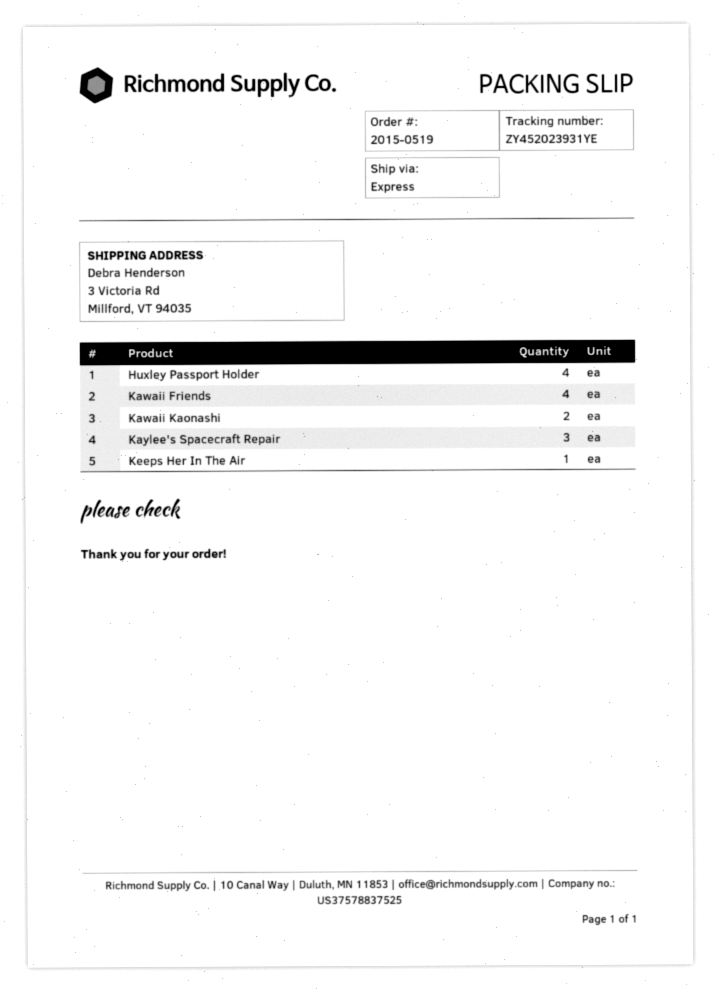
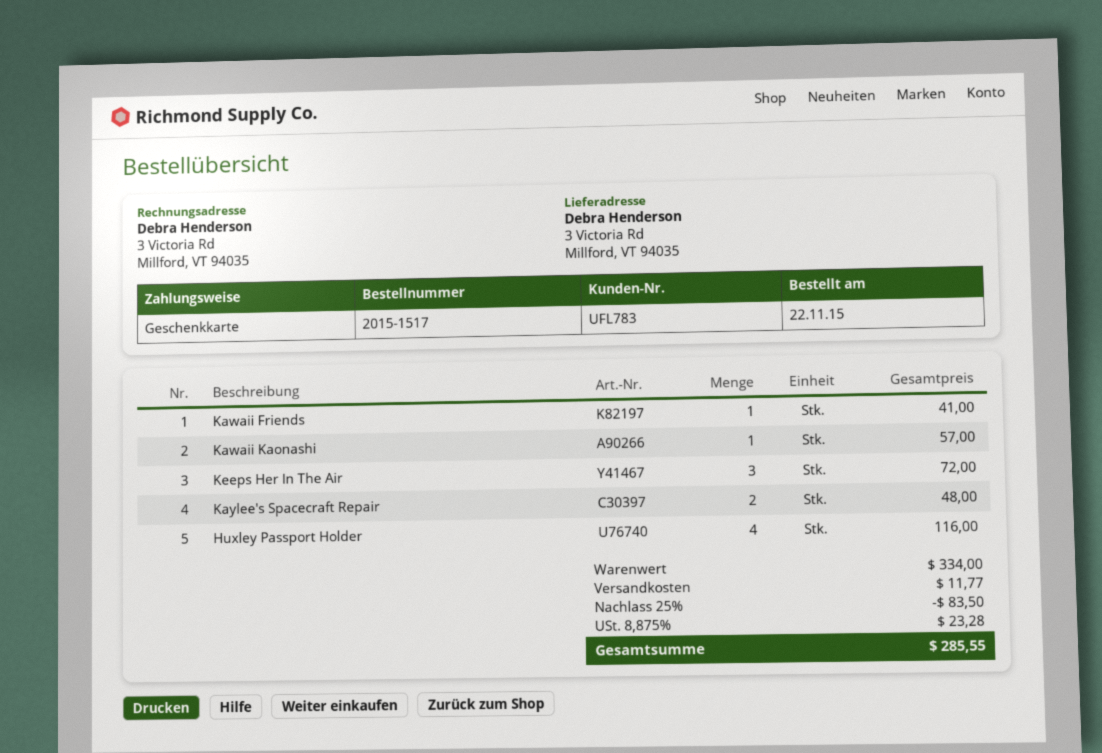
order number: 2015-0519 -> 2015-1517
Kawaii Friends: 4 -> 1
Kawaii Kaonashi: 2 -> 1
Kaylee's Spacecraft Repair: 3 -> 2
Keeps Her In The Air: 1 -> 3

